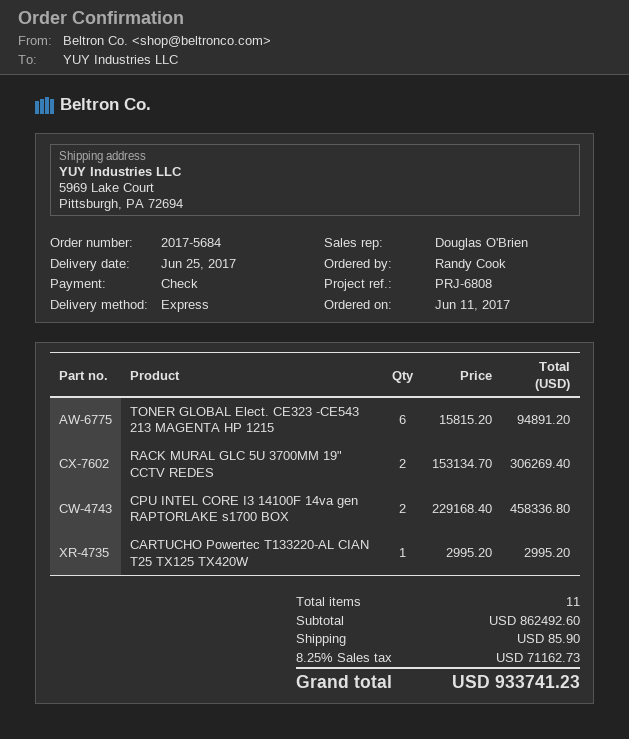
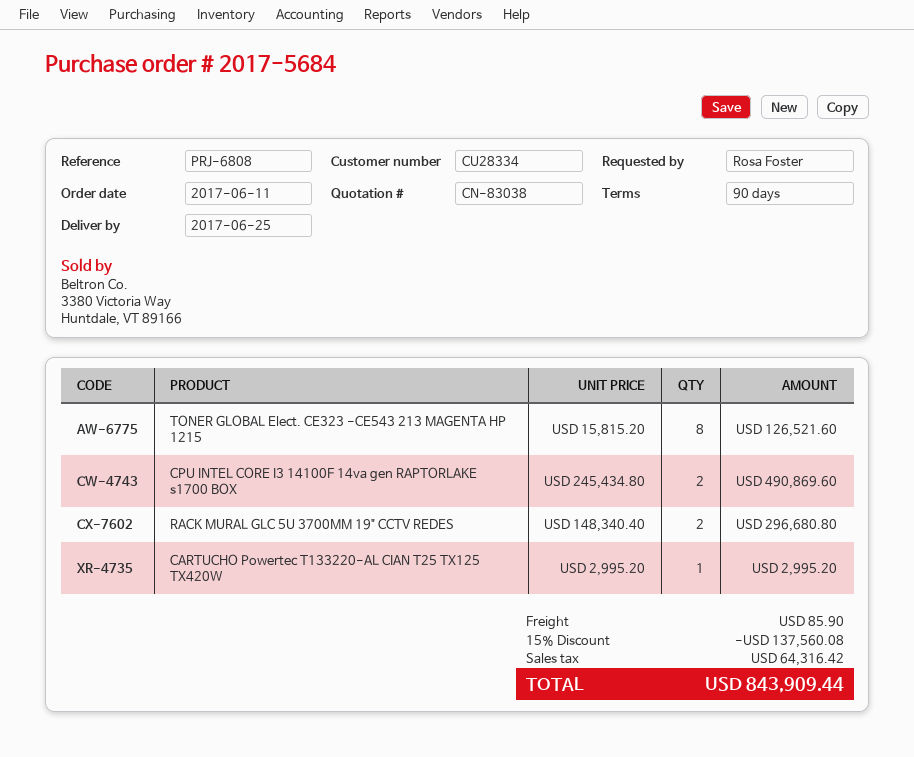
ordered by: Randy Cook -> Rosa Foster
TONER GLOBAL Elect. CE323 -CE543 213 MAGENTA HP 1215: 6 x 15815.20 = 94891.20 -> 8 x 15815.20 = 126521.60
RACK MURAL GLC 5U 3700MM 19" CCTV REDES: 2 x 153134.70 = 306269.40 -> 2 x 148340.40 = 296680.80
CPU INTEL CORE I3 14100F 14va gen RAPTORLAKE s1700 BOX: 2 x 229168.40 = 458336.80 -> 2 x 245434.80 = 490869.60
discount: none -> 15% = 137560.08
tax: 71162.73 -> 64316.42
total: 933741.23 -> 843909.44

